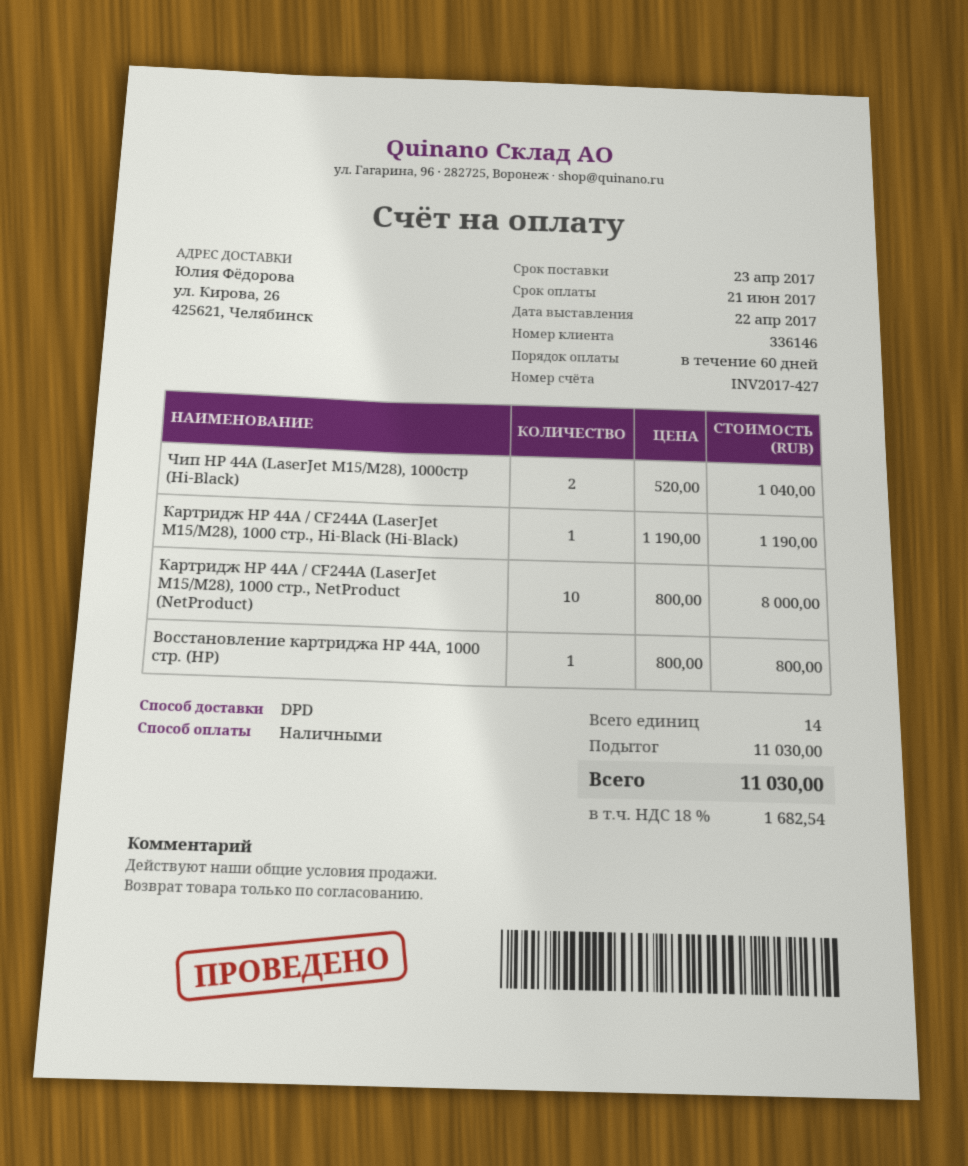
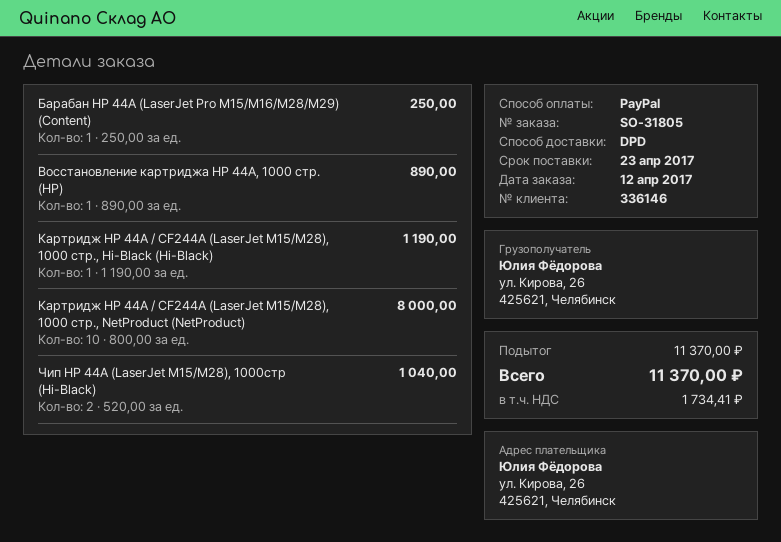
payment method: cash -> PayPal
Восстановление картриджа HP 44A, 1000 стр. (HP): 1 x 800.00 = 800.00 -> 1 x 890.00 = 890.00
Барабан HP 44A (LaserJet Pro M15/M16/M28/M29) (Content): none -> 1 x 250.00 = 250.00
subtotal: 11030.00 -> 11370.00
tax: 1682.54 -> 1734.41
total: 11030.00 -> 11370.00

